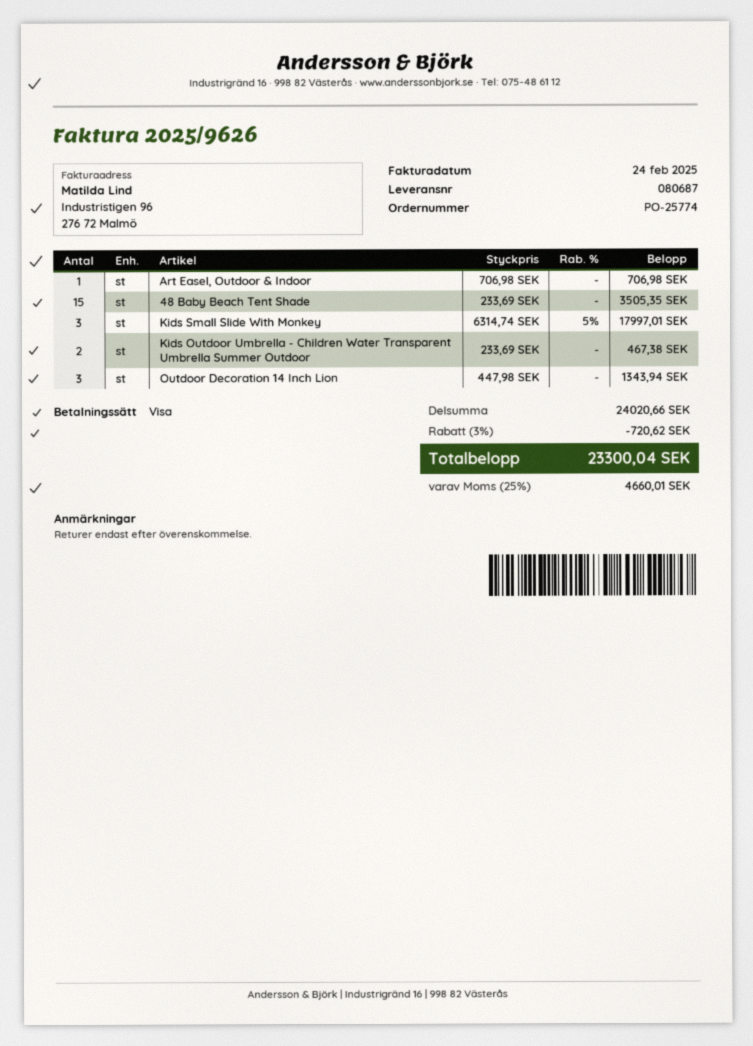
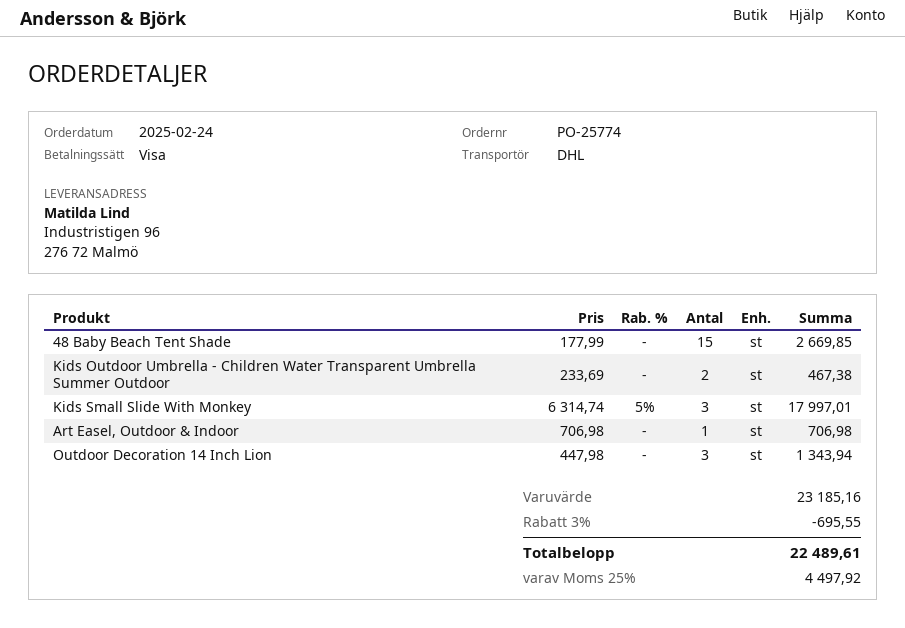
48 Baby Beach Tent Shade: 15 x 233.69 = 3505.35 -> 15 x 177.99 = 2669.85
subtotal: 24020.66 -> 23185.16
discount: 3% = 720.62 -> 3% = 695.55
tax: 25% = 4660.01 -> 25% = 4497.92
total: 23300.04 -> 22489.61

